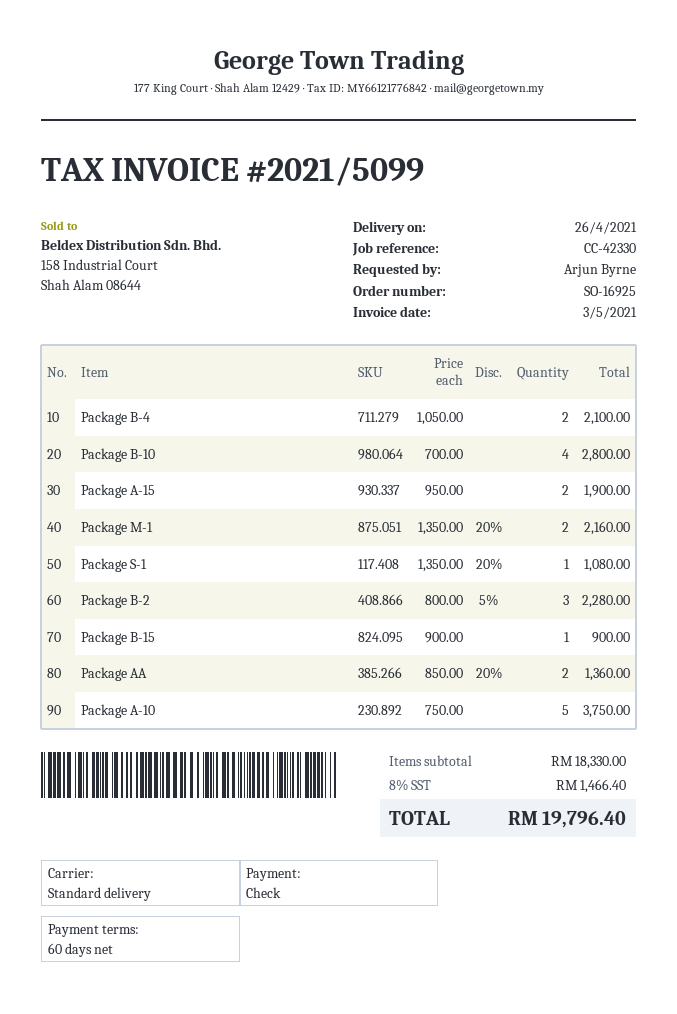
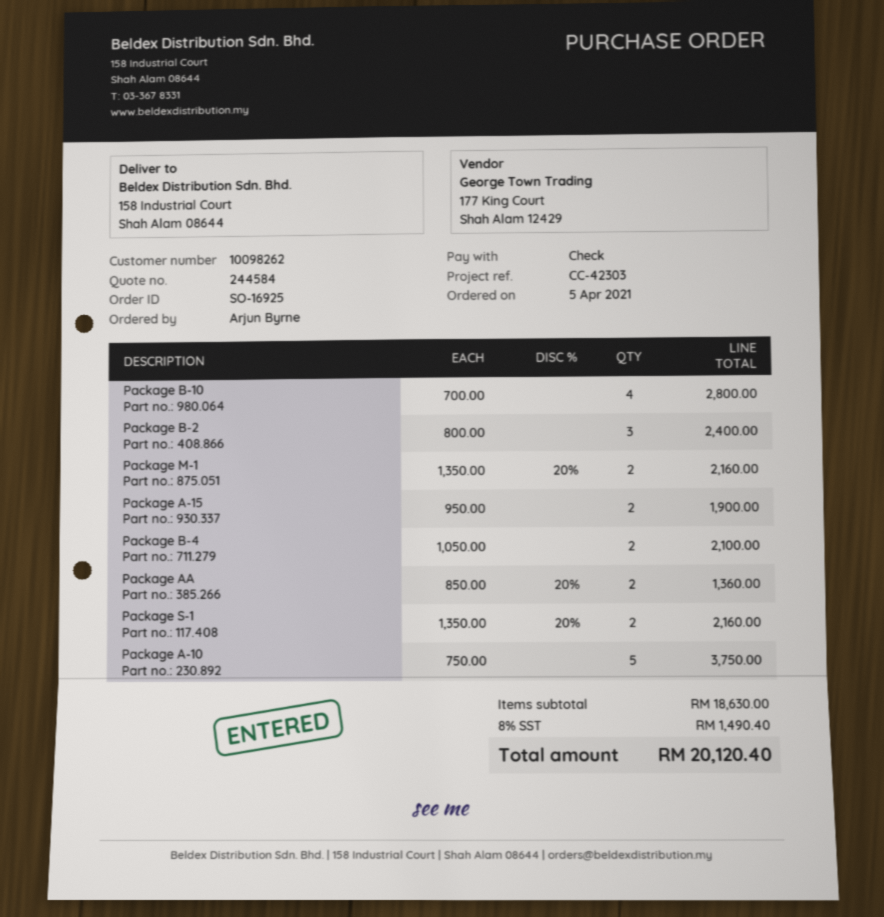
reference: CC-42330 -> CC-42303
Package S-1: 1 x 1350.00 - 20% = 1080.00 -> 2 x 1350.00 - 20% = 2160.00
Package B-2: 3 x 800.00 - 5% = 2280.00 -> 3 x 800.00 = 2400.00
Package B-15: 1 x 900.00 = 900.00 -> none
subtotal: 18330.00 -> 18630.00
tax: 8% = 1466.40 -> 8% = 1490.40
total: 19796.40 -> 20120.40

